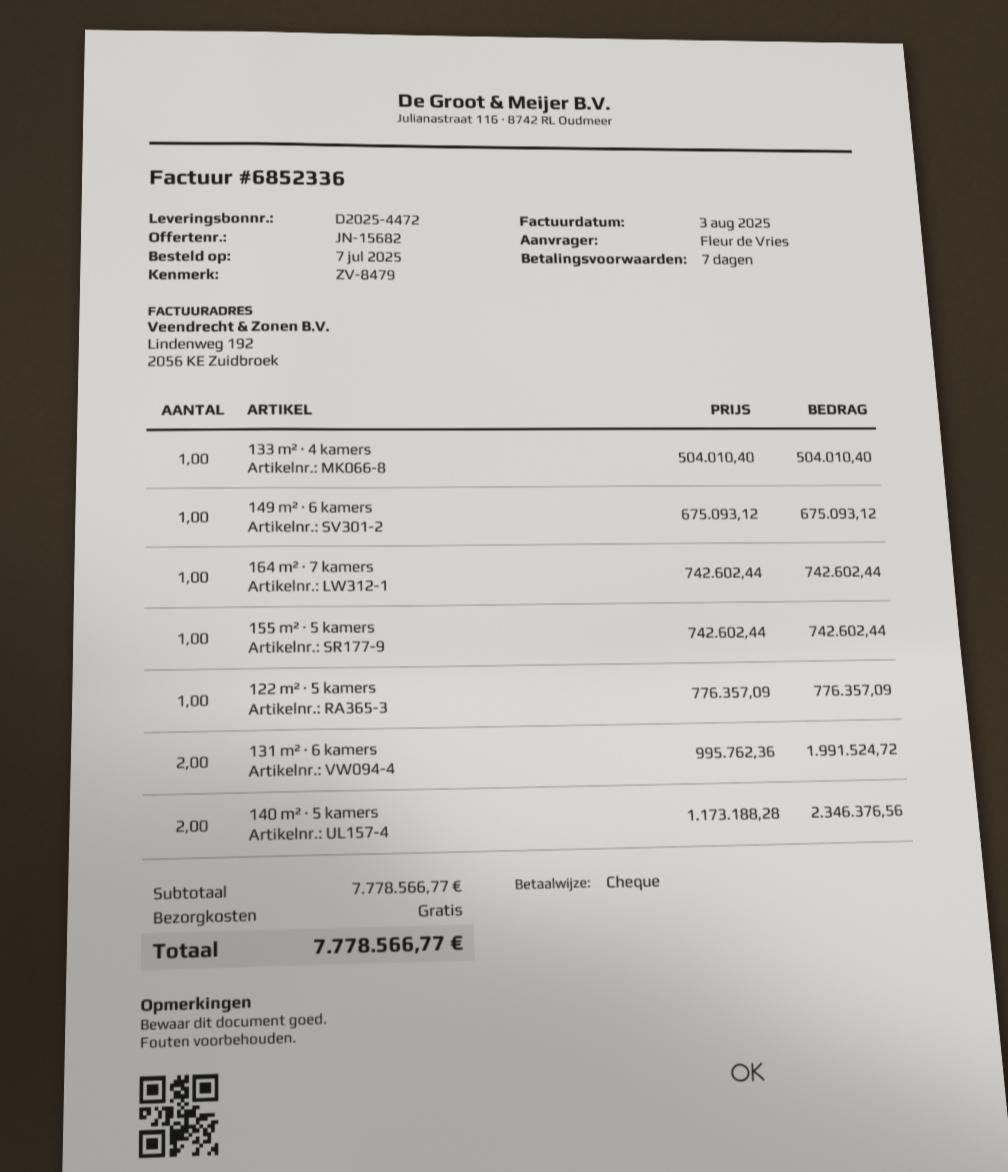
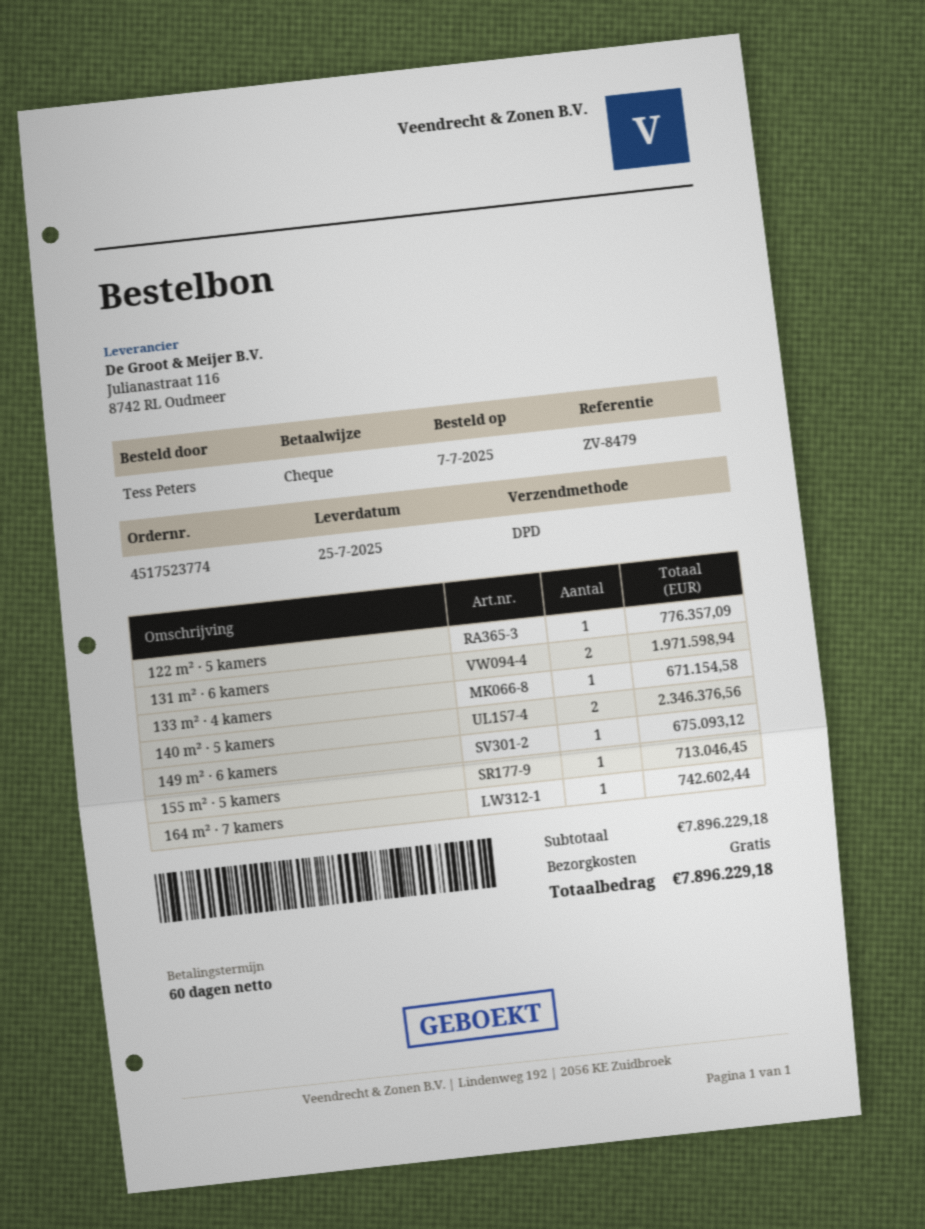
payment terms: 7 days -> 60 days
ordered by: Fleur de Vries -> Tess Peters
133 m² · 4 kamers: 1 for 504010.40 -> 1 for 671154.58
155 m² · 5 kamers: 1 for 742602.44 -> 1 for 713046.45
131 m² · 6 kamers: 2 for 1991524.72 -> 2 for 1971598.94
subtotal: 7778566.77 -> 7896229.18
total: 7778566.77 -> 7896229.18

